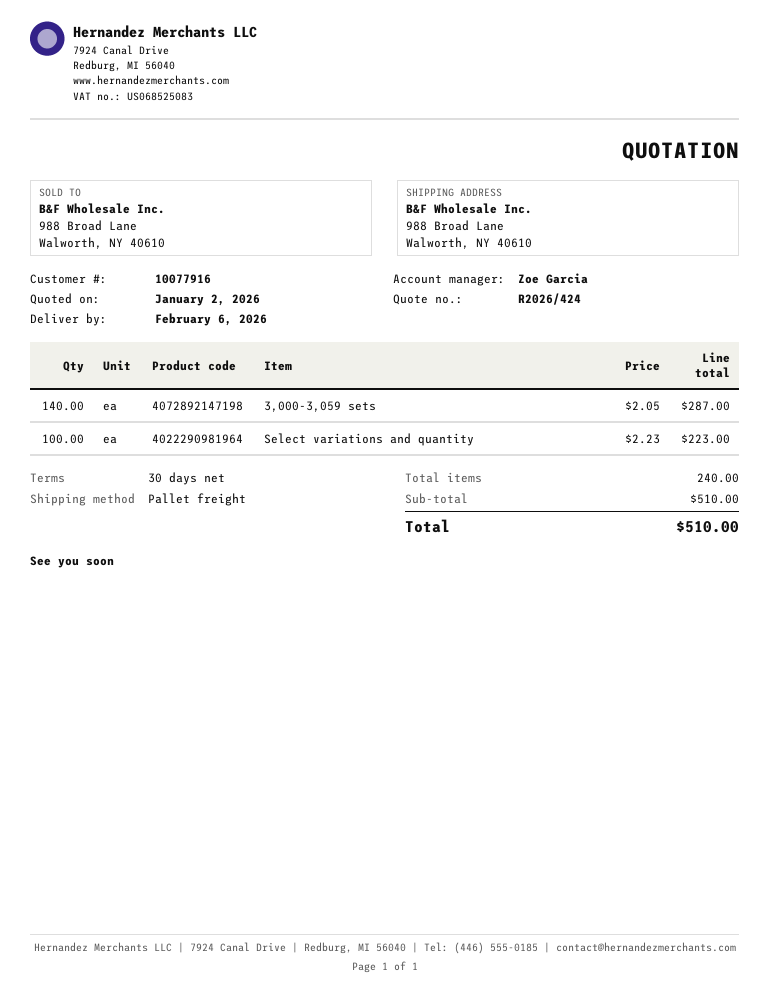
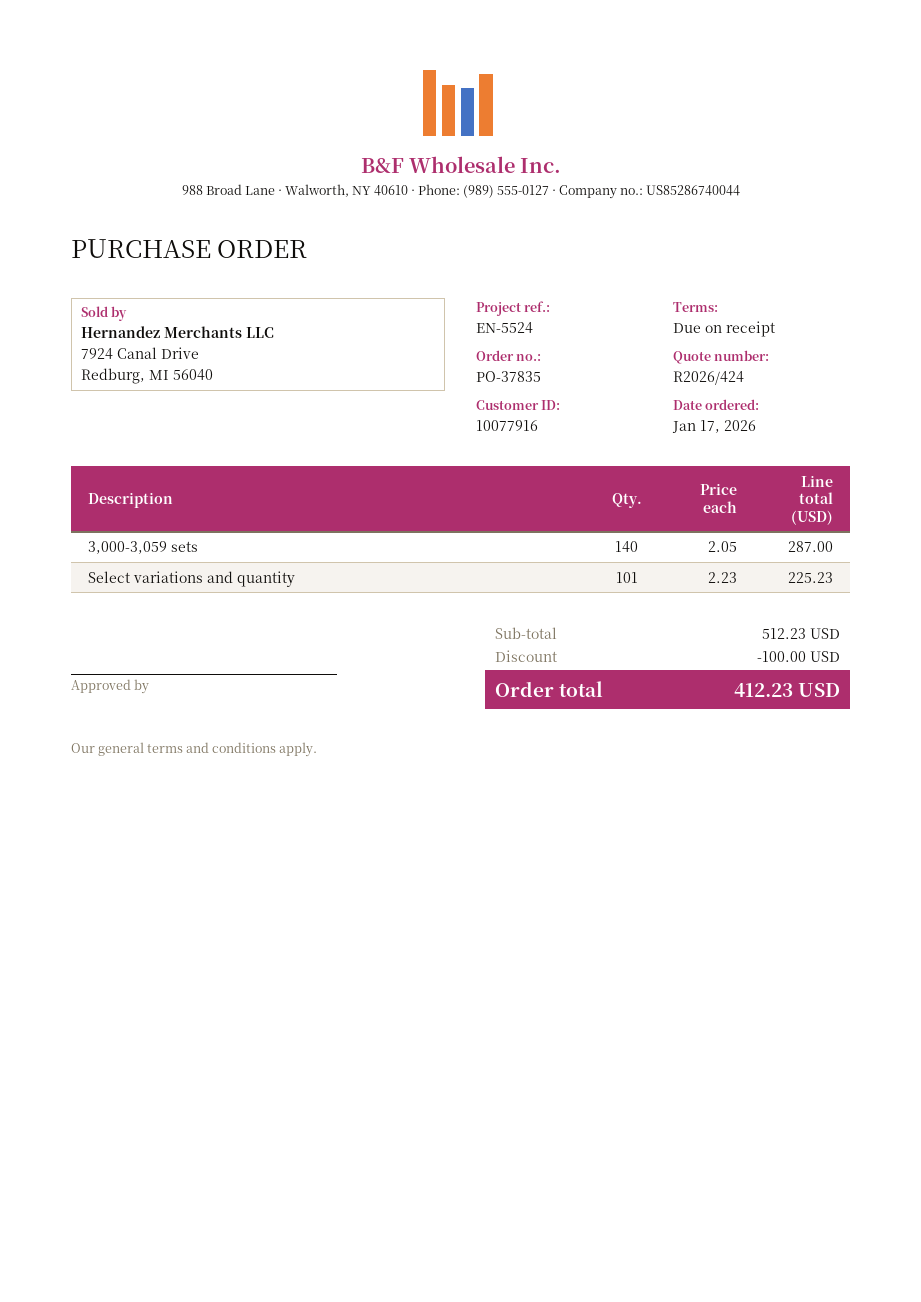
payment terms: 30 days -> on receipt
Select variations and quantity: 100 x 2.23 = 223.00 -> 101 x 2.23 = 225.23
subtotal: 510.00 -> 512.23
discount: none -> 100.00
total: 510.00 -> 412.23

